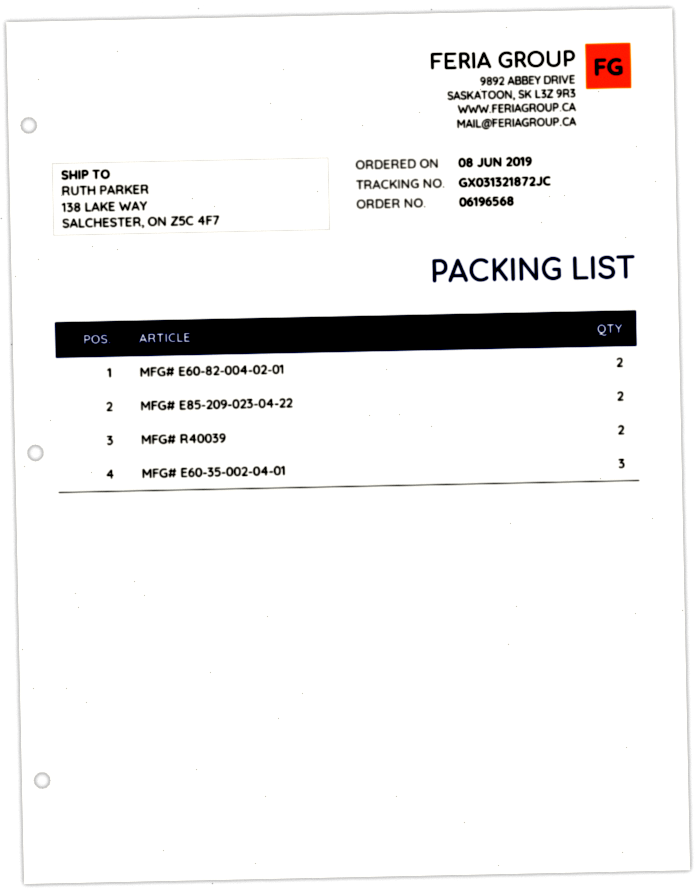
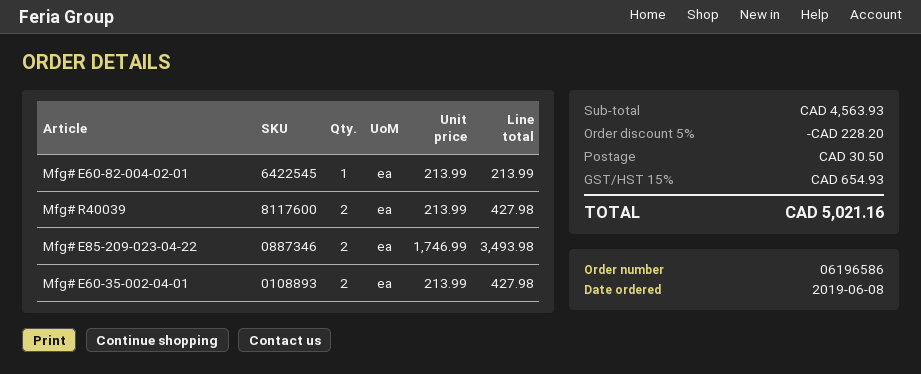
order number: 06196568 -> 06196586
MFG# E60-82-004-02-01: 2 -> 1
MFG# E60-35-002-04-01: 3 -> 2

